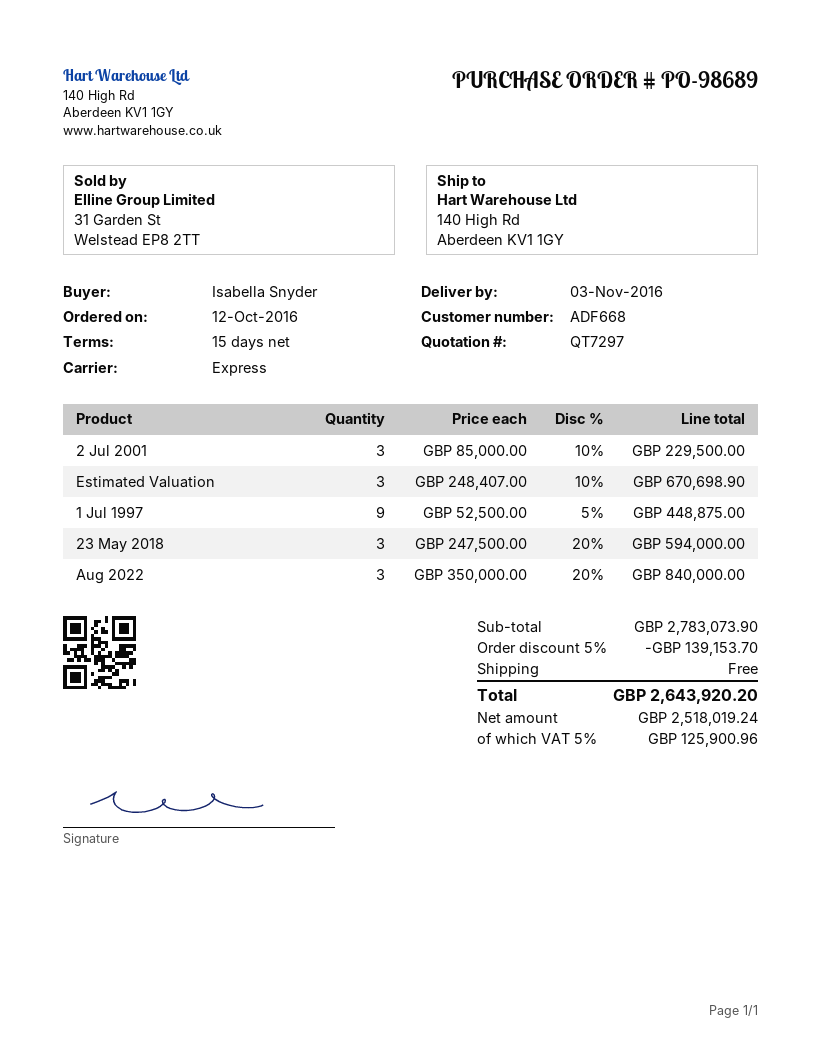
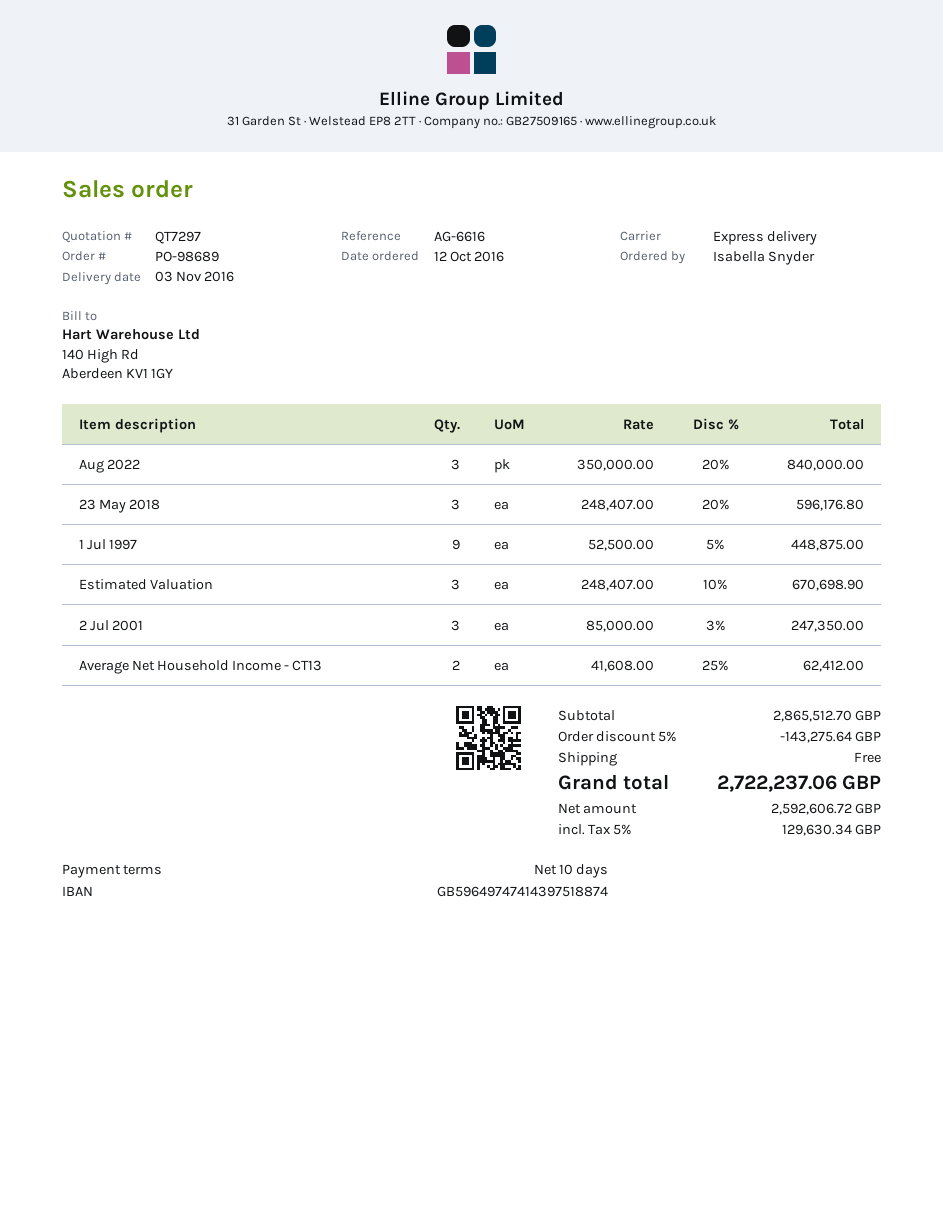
payment terms: 15 days -> 10 days
2 Jul 2001: 3 x 85000.00 - 10% = 229500.00 -> 3 x 85000.00 - 3% = 247350.00
23 May 2018: 3 x 247500.00 - 20% = 594000.00 -> 3 x 248407.00 - 20% = 596176.80
Average Net Household Income - CT13: none -> 2 x 41608.00 - 25% = 62412.00
subtotal: 2783073.90 -> 2865512.70
discount: 5% = 139153.70 -> 5% = 143275.64
net: 2518019.24 -> 2592606.72
tax: 5% = 125900.96 -> 5% = 129630.34
total: 2643920.20 -> 2722237.06

